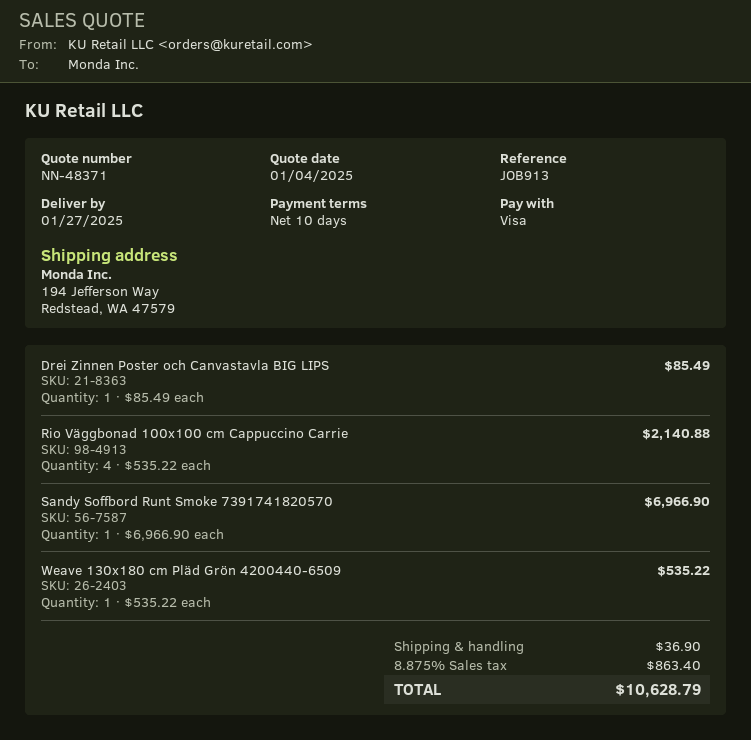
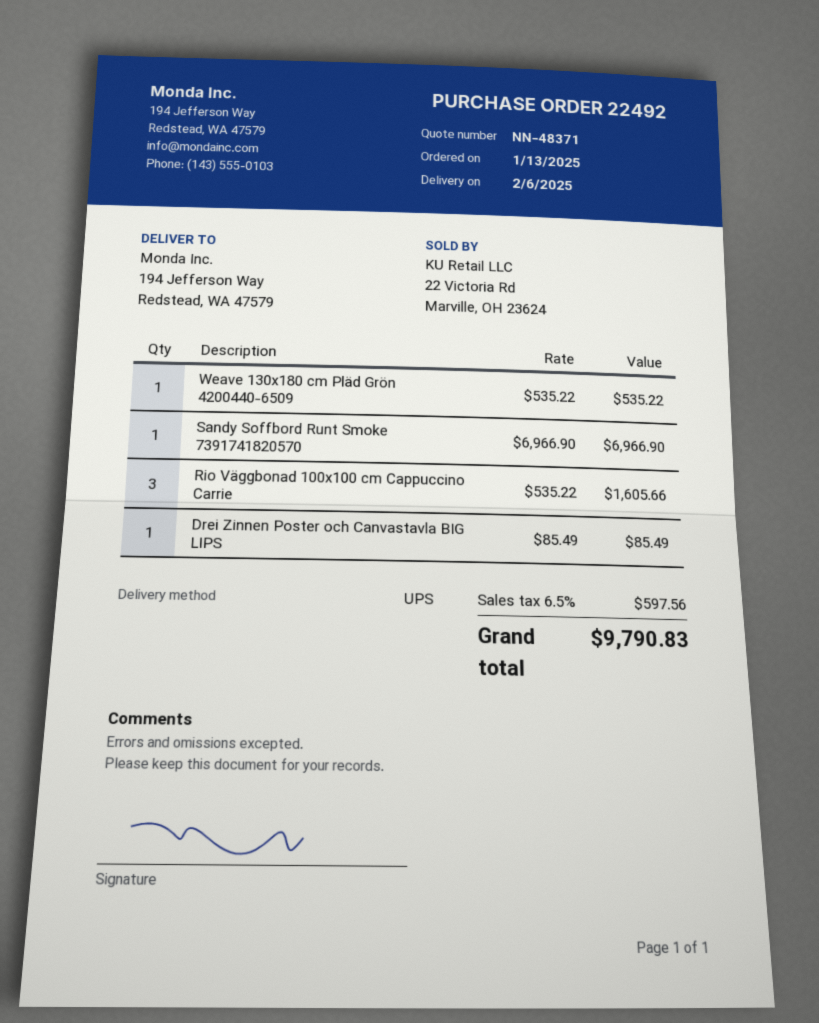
delivery date: 2025-01-27 -> 2025-02-06
Rio Väggbonad 100x100 cm Cappuccino Carrie: 4 x 535.22 = 2140.88 -> 3 x 535.22 = 1605.66
shipping: 36.90 -> none
tax: 8.875% = 863.40 -> 6.5% = 597.56
total: 10628.79 -> 9790.83

